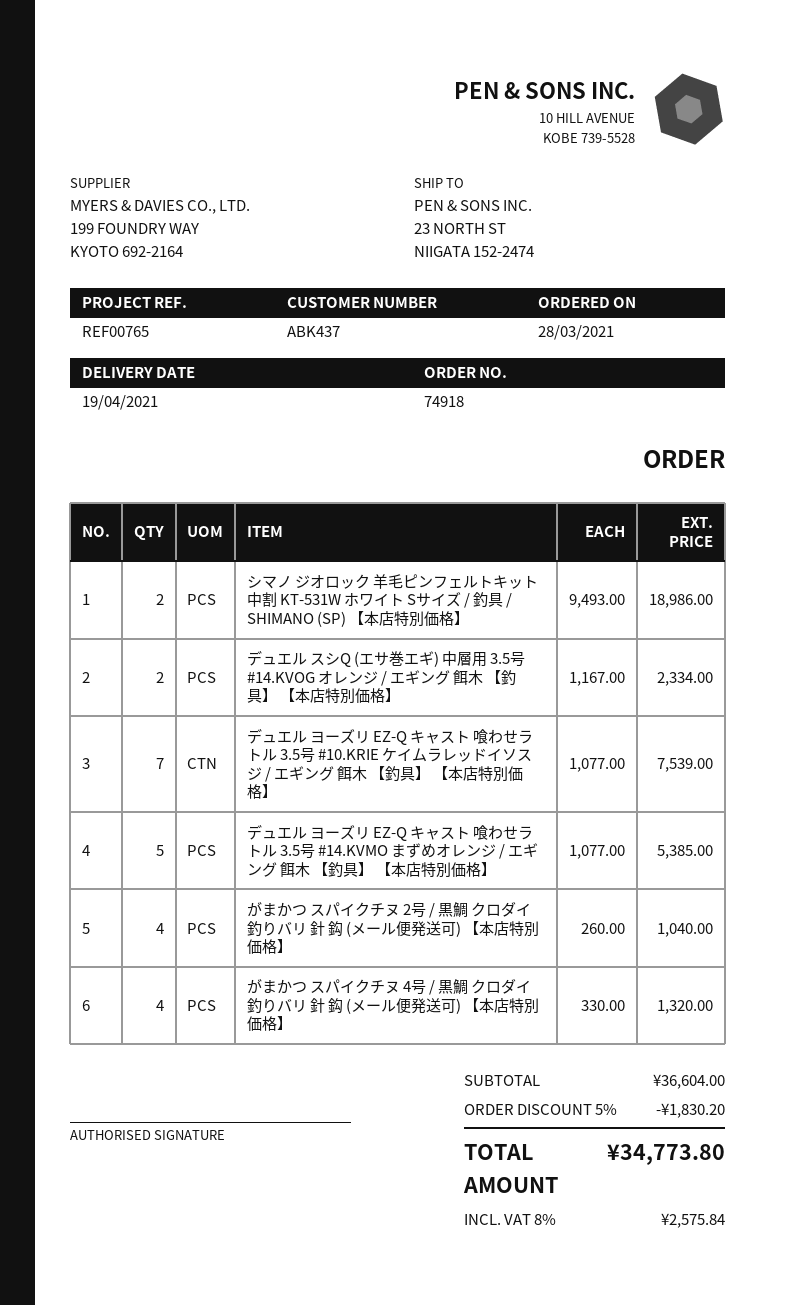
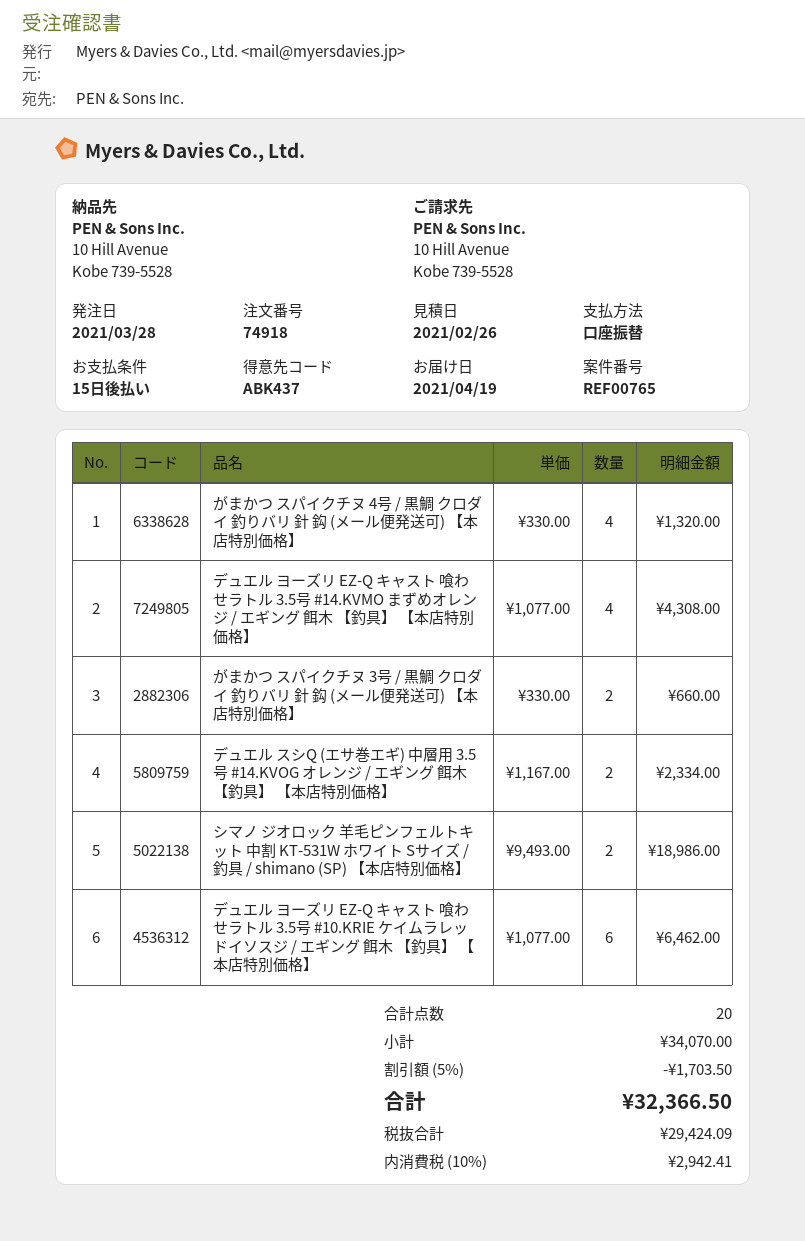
ship to: 23 NORTH ST, NIIGATA 152-2474 -> 10 Hill Avenue, Kobe 739-5528
デュエル ヨーズリ EZ-Q キャスト 喰わせラトル 3.5号 #10.KRIE ケイムラレッドイソスジ / エギング 餌木 【釣具】 【本店特別価格】: 7 x 1077.00 = 7539.00 -> 6 x 1077.00 = 6462.00
デュエル ヨーズリ EZ-Q キャスト 喰わせラトル 3.5号 #14.KVMO まずめオレンジ / エギング 餌木 【釣具】 【本店特別価格】: 5 x 1077.00 = 5385.00 -> 4 x 1077.00 = 4308.00
がまかつ スパイクチヌ 2号 / 黒鯛 クロダイ 釣りバリ 針 鈎 (メール便発送可) 【本店特別価格】: 4 x 260.00 = 1040.00 -> none
がまかつ スパイクチヌ 3号 / 黒鯛 クロダイ 釣りバリ 針 鈎 (メール便発送可) 【本店特別価格】: none -> 2 x 330.00 = 660.00
subtotal: 36604.00 -> 34070.00
discount: 5% = 1830.20 -> 5% = 1703.50
tax: 8% = 2575.84 -> 10% = 2942.41
total: 34773.80 -> 32366.50

